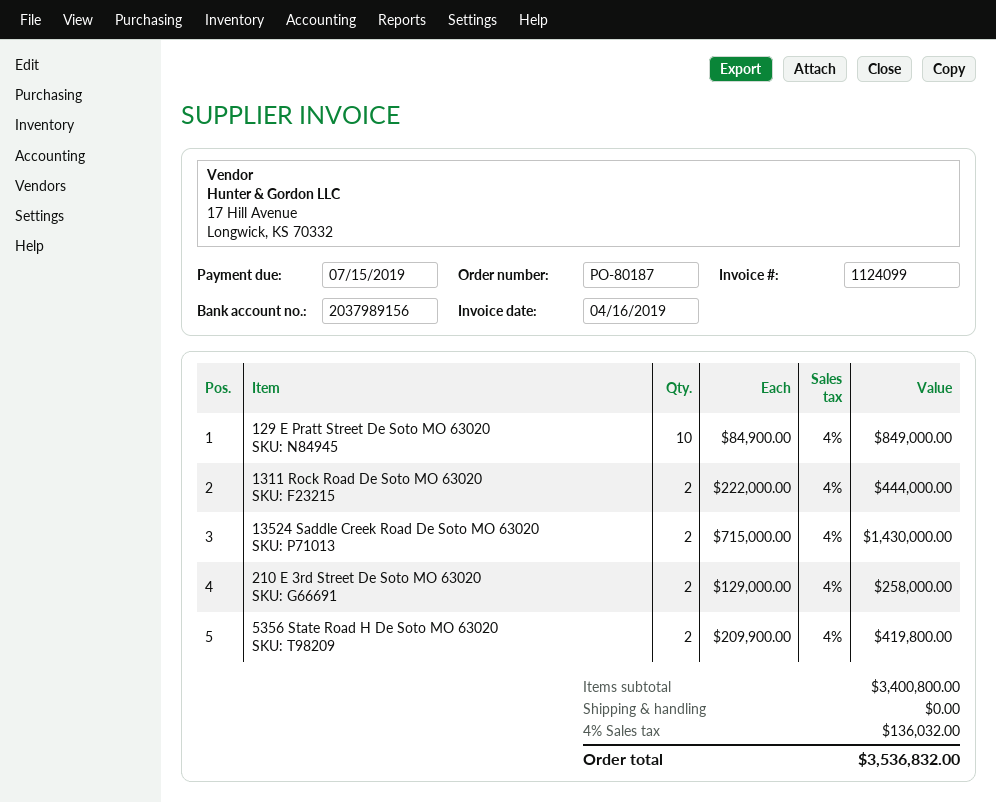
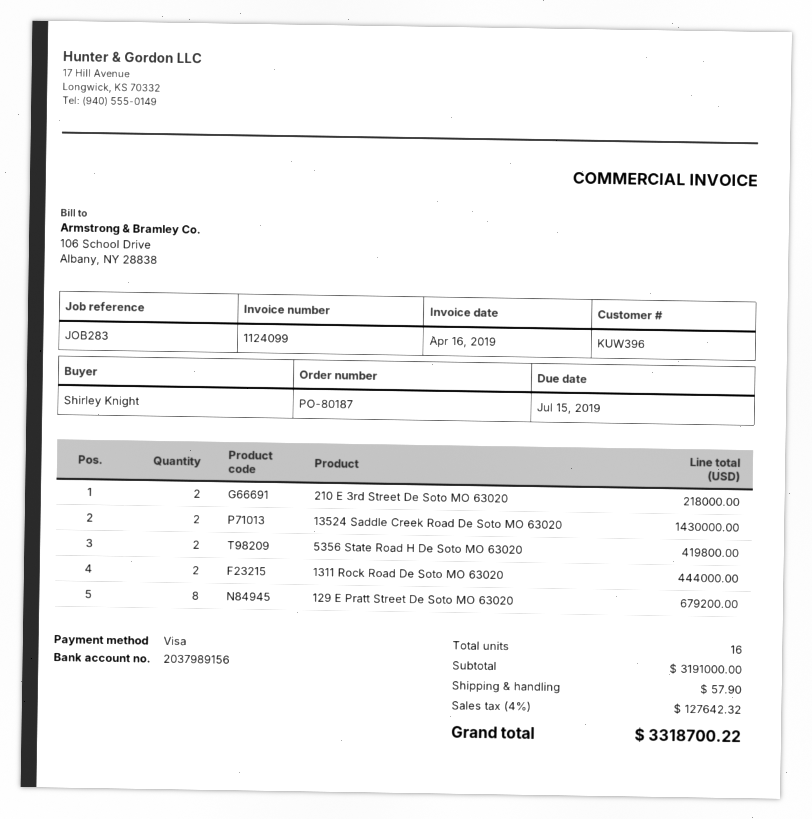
129 E Pratt Street De Soto MO 63020: 10 for 849000.00 -> 8 for 679200.00
210 E 3rd Street De Soto MO 63020: 2 for 258000.00 -> 2 for 218000.00
subtotal: 3400800.00 -> 3191000.00
shipping: 0.00 -> 57.90
tax: 4% = 136032.00 -> 4% = 127642.32
total: 3536832.00 -> 3318700.22

